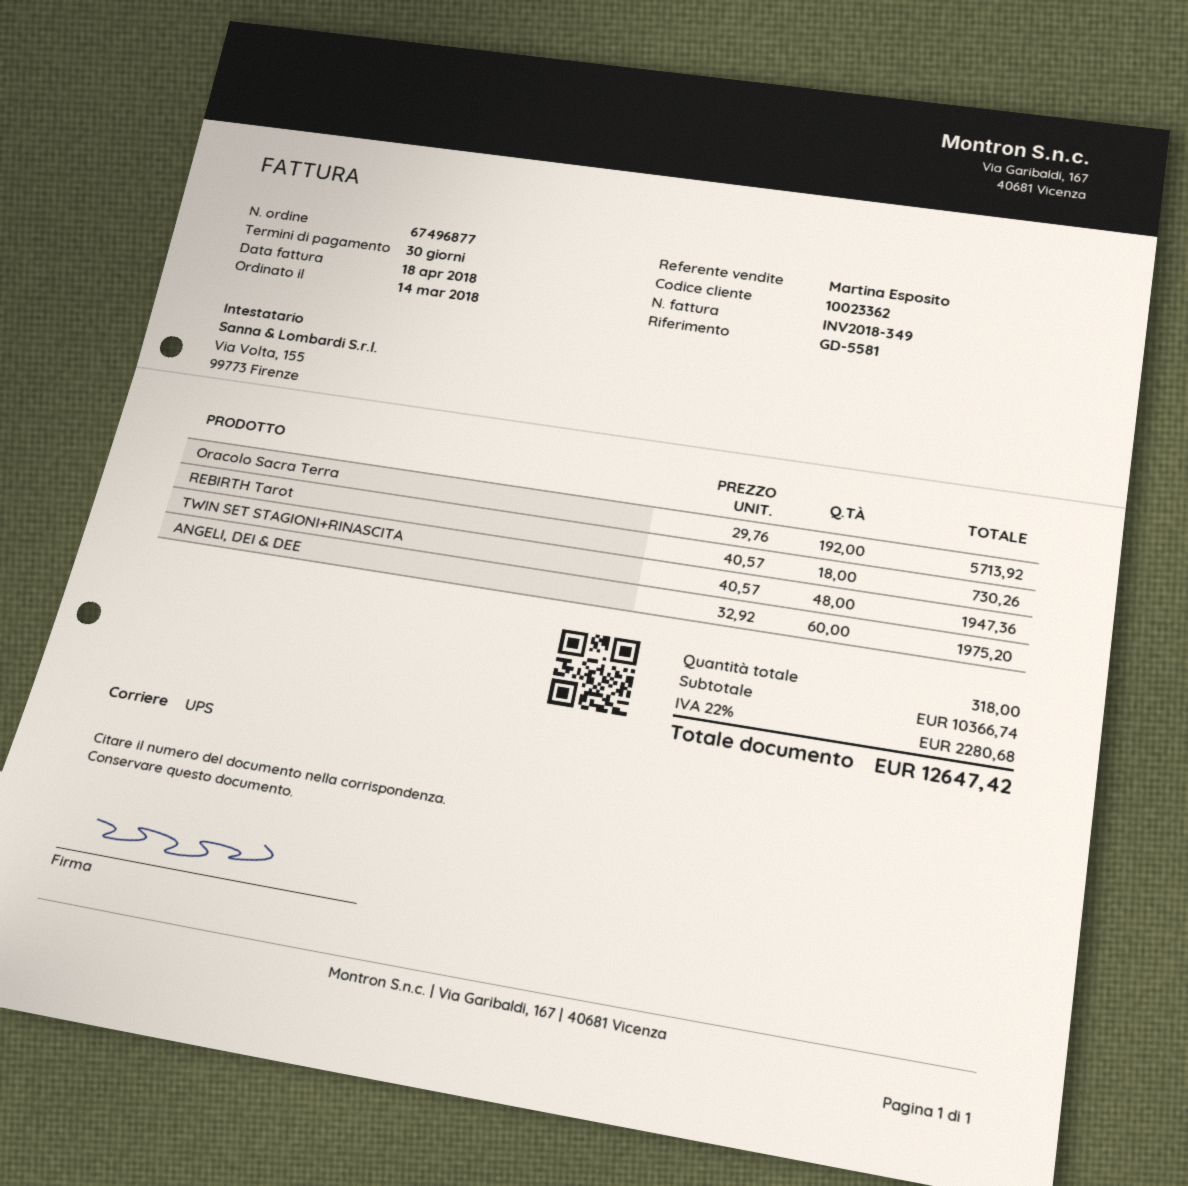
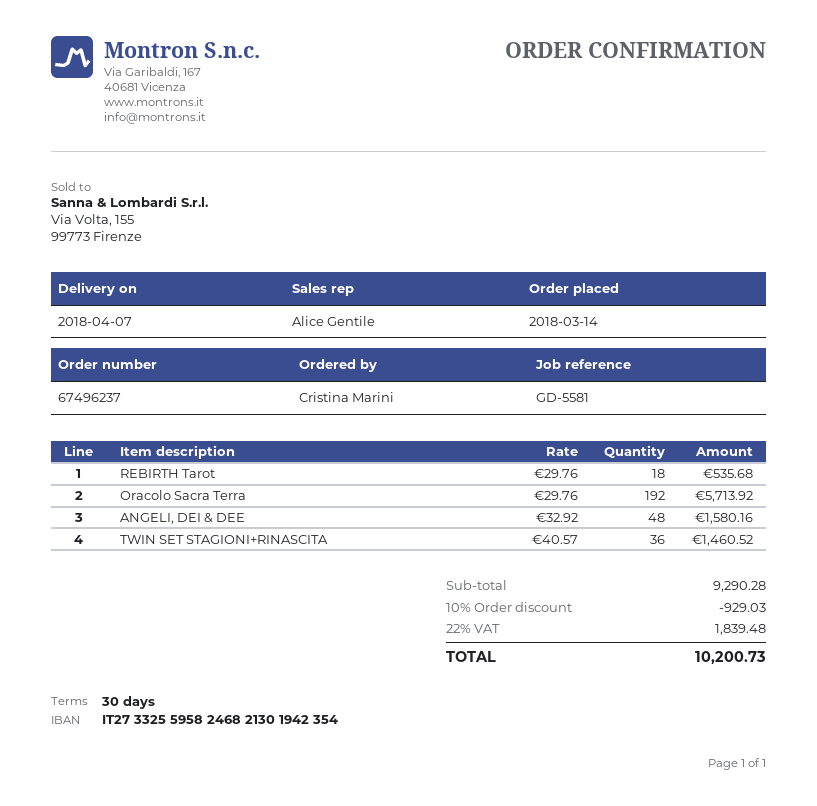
order number: 67496877 -> 67496237
sales rep: Martina Esposito -> Alice Gentile
REBIRTH Tarot: 18 x 40.57 = 730.26 -> 18 x 29.76 = 535.68
TWIN SET STAGIONI+RINASCITA: 48 x 40.57 = 1947.36 -> 36 x 40.57 = 1460.52
ANGELI, DEI & DEE: 60 x 32.92 = 1975.20 -> 48 x 32.92 = 1580.16
subtotal: 10366.74 -> 9290.28
discount: none -> 10% = 929.03
tax: 22% = 2280.68 -> 22% = 1839.48
total: 12647.42 -> 10200.73

